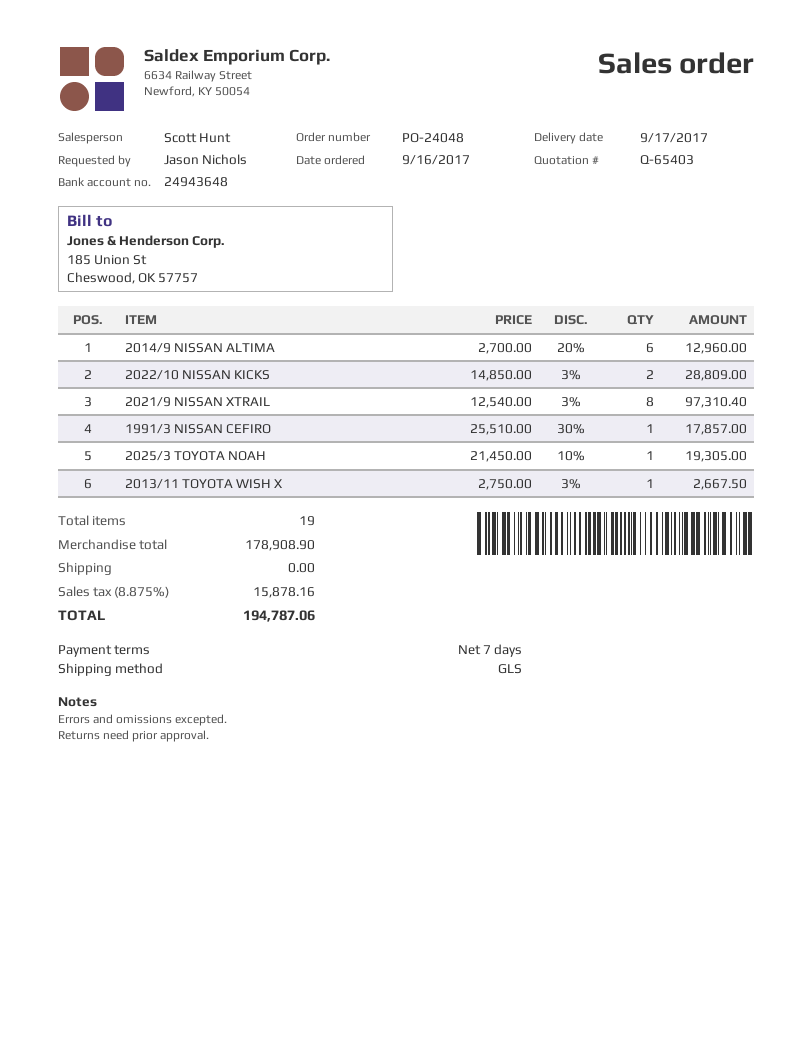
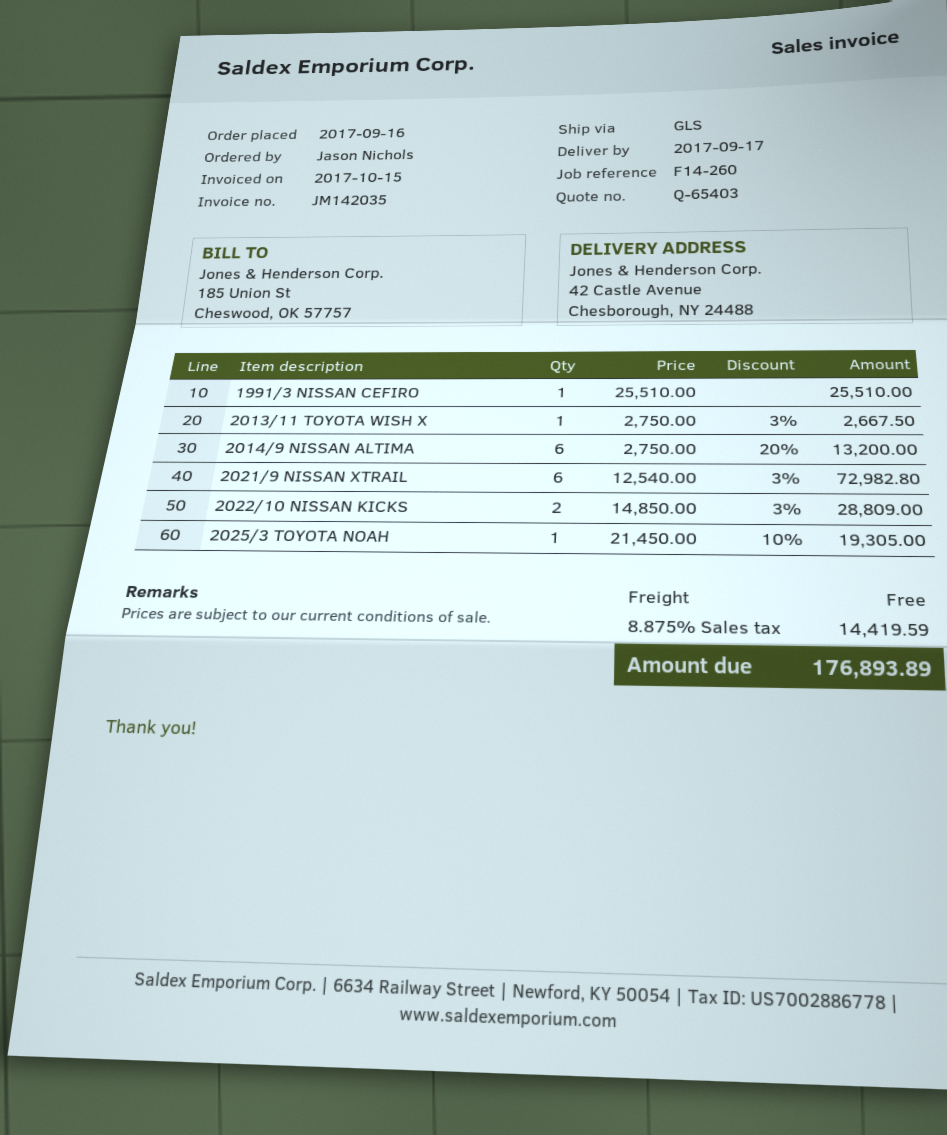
2014/9 NISSAN ALTIMA: 6 x 2700.00 - 20% = 12960.00 -> 6 x 2750.00 - 20% = 13200.00
2021/9 NISSAN XTRAIL: 8 x 12540.00 - 3% = 97310.40 -> 6 x 12540.00 - 3% = 72982.80
1991/3 NISSAN CEFIRO: 1 x 25510.00 - 30% = 17857.00 -> 1 x 25510.00 = 25510.00
tax: 8.875% = 15878.16 -> 8.875% = 14419.59
total: 194787.06 -> 176893.89

